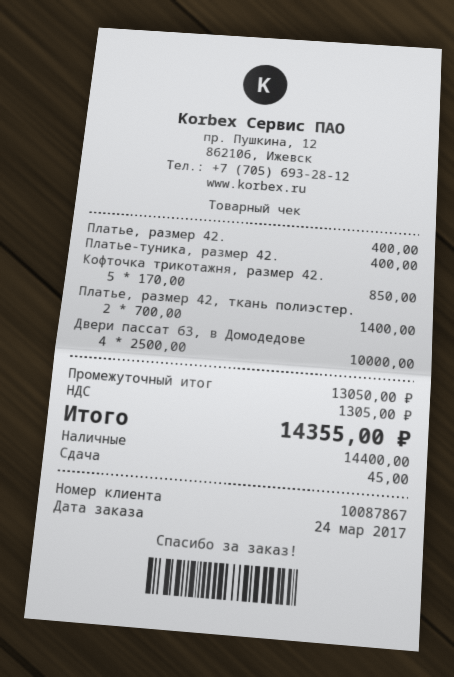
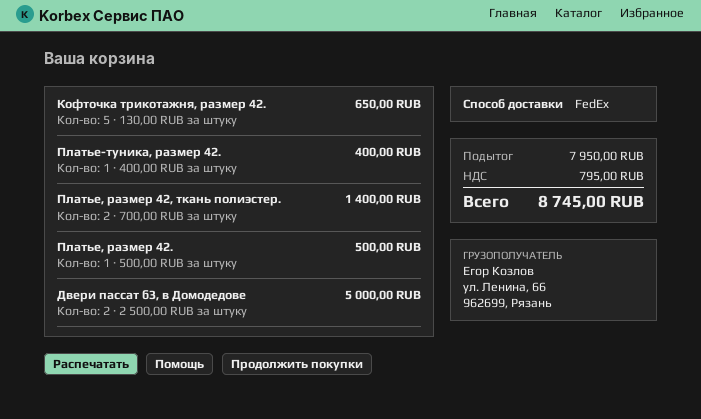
Платье, размер 42.: 1 x 400.00 = 400.00 -> 1 x 500.00 = 500.00
Кофточка трикотажня, размер 42.: 5 x 170.00 = 850.00 -> 5 x 130.00 = 650.00
Двери пассат б3, в Домодедове: 4 x 2500.00 = 10000.00 -> 2 x 2500.00 = 5000.00
subtotal: 13050.00 -> 7950.00
tax: 1305.00 -> 795.00
total: 14355.00 -> 8745.00

